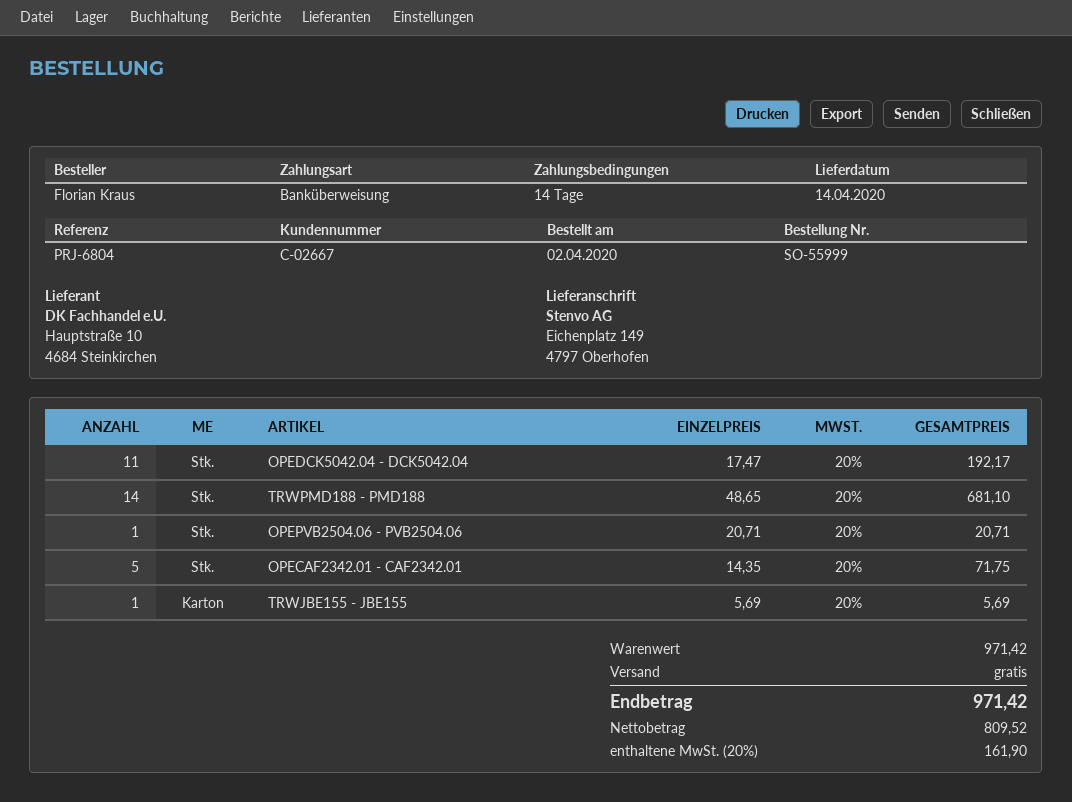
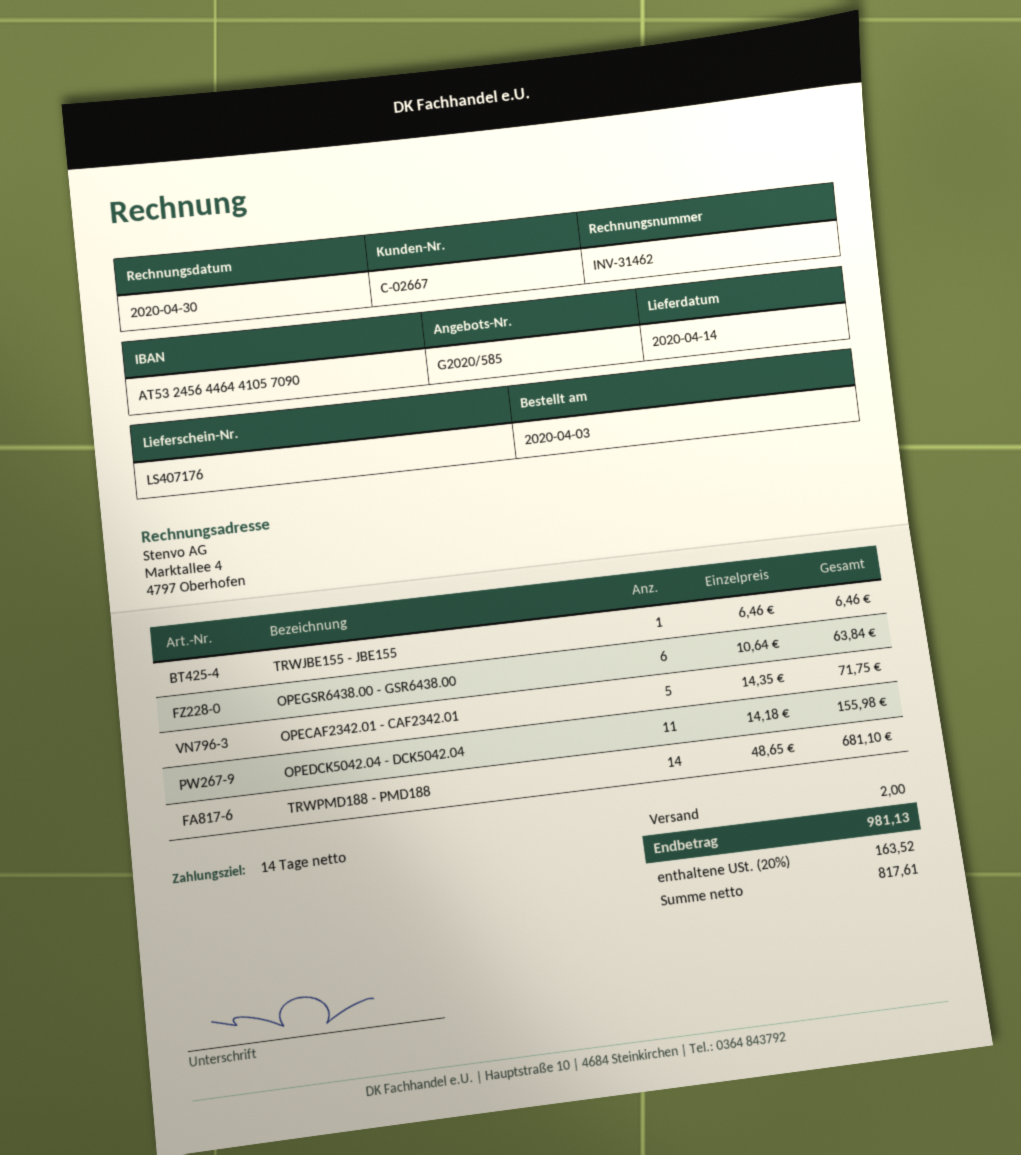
order date: 2020-04-02 -> 2020-04-03
OPEDCK5042.04 - DCK5042.04: 11 x 17.47 = 192.17 -> 11 x 14.18 = 155.98
OPEPVB2504.06 - PVB2504.06: 1 x 20.71 = 20.71 -> none
TRWJBE155 - JBE155: 1 x 5.69 = 5.69 -> 1 x 6.46 = 6.46
OPEGSR6438.00 - GSR6438.00: none -> 6 x 10.64 = 63.84
shipping: 0.00 -> 2.00
net: 809.52 -> 817.61
tax: 20% = 161.90 -> 20% = 163.52
total: 971.42 -> 981.13

